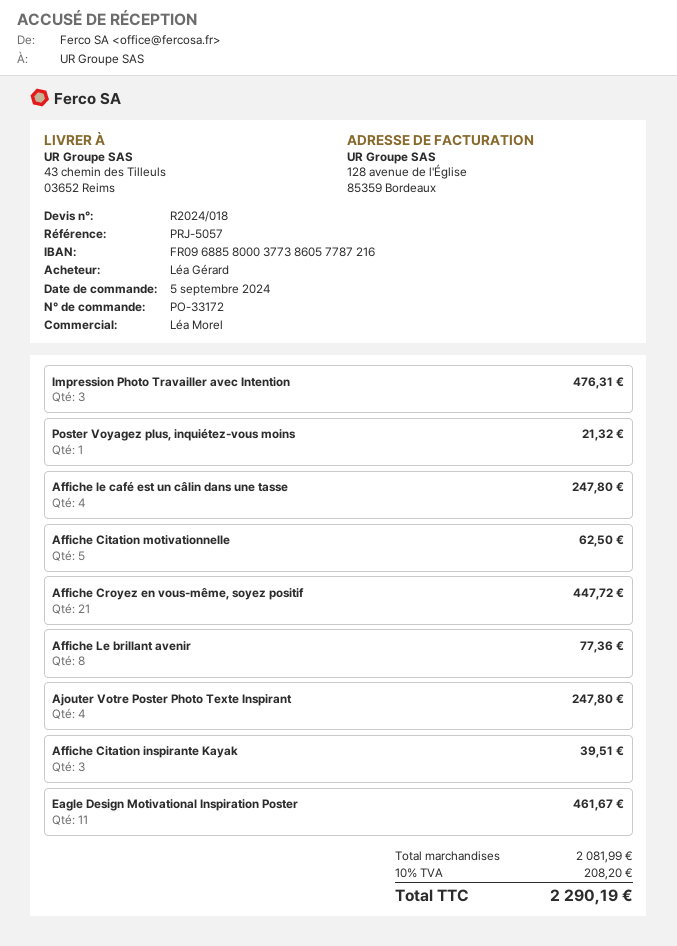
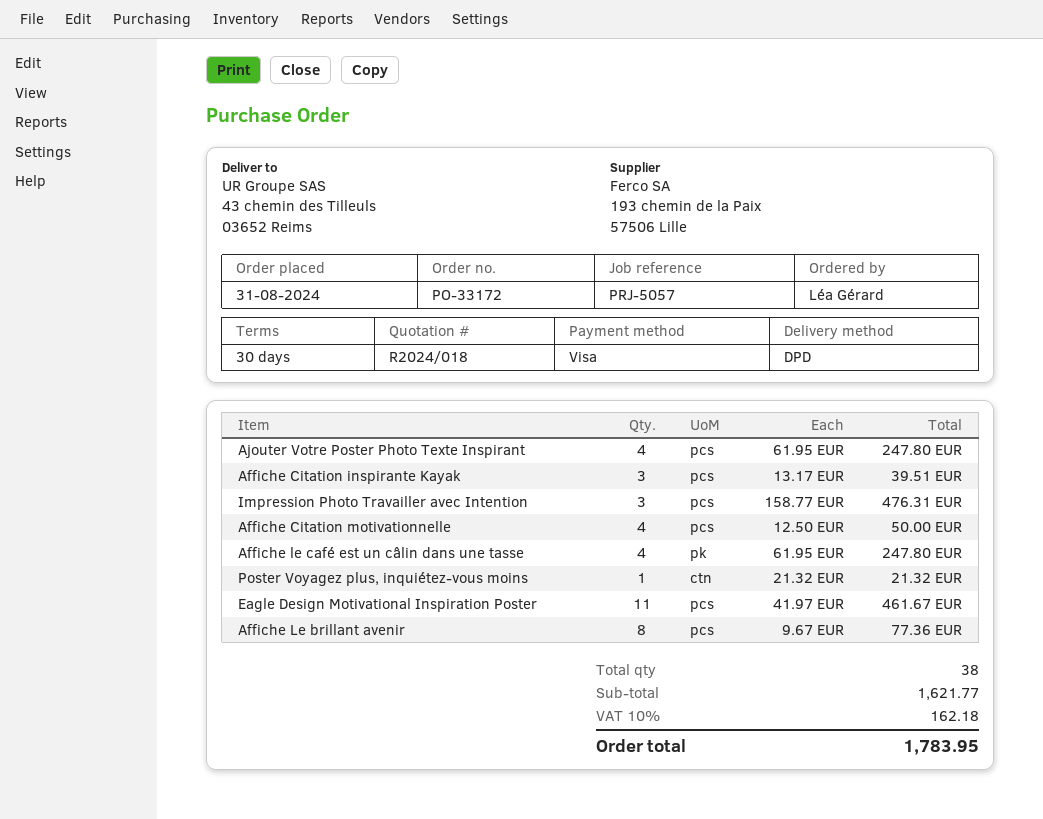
order date: 2024-09-05 -> 2024-08-31
Affiche Citation motivationnelle: 5 for 62.50 -> 4 for 50.00
Affiche Croyez en vous-même, soyez positif: 21 for 447.72 -> none
subtotal: 2081.99 -> 1621.77
tax: 10% = 208.20 -> 10% = 162.18
total: 2290.19 -> 1783.95

